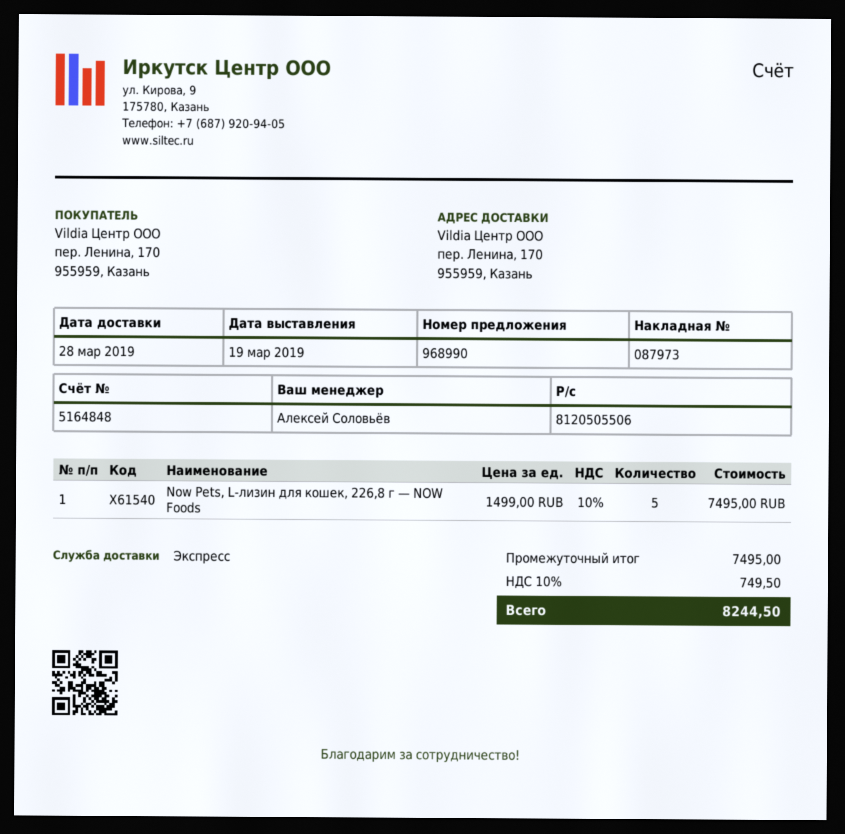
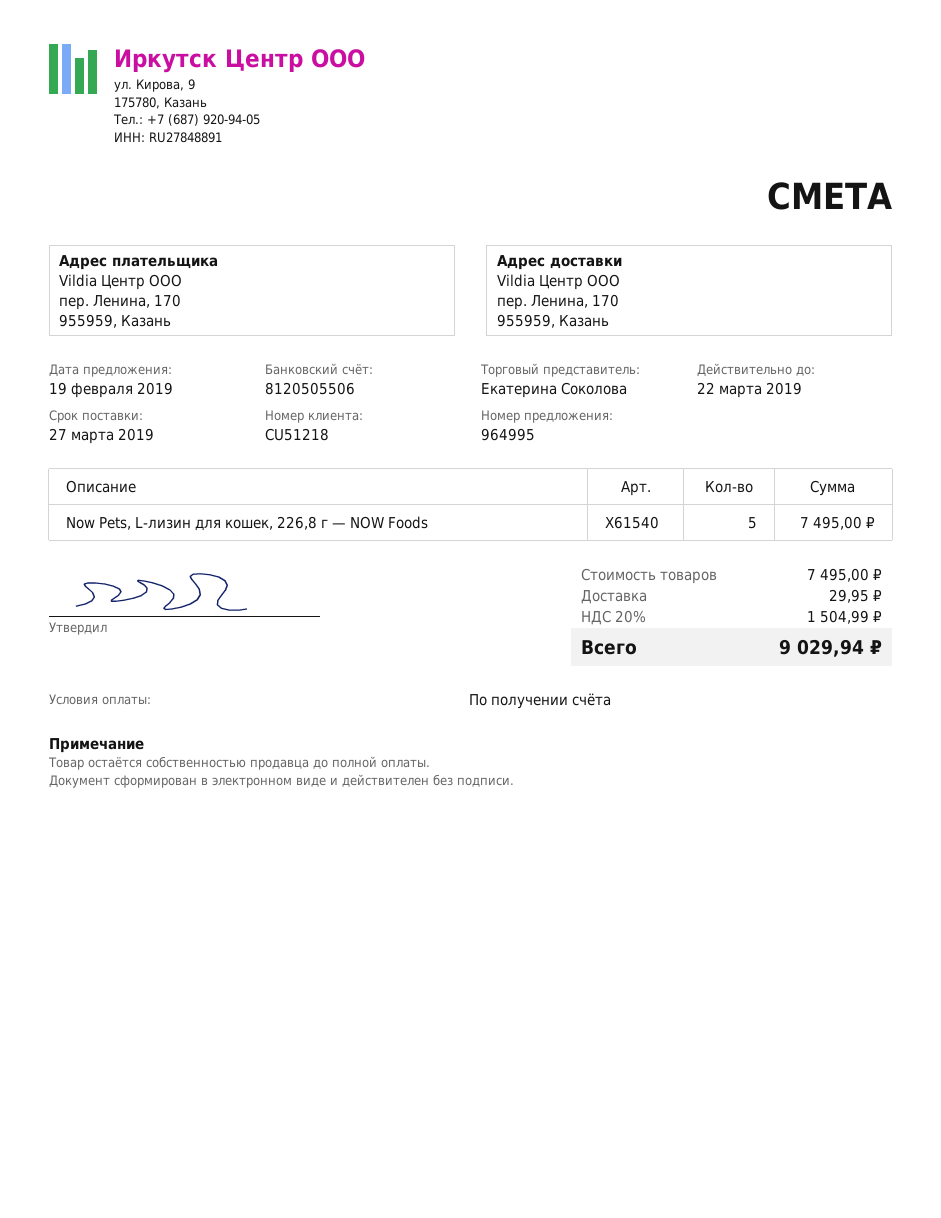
quote number: 968990 -> 964995
delivery date: 2019-03-28 -> 2019-03-27
sales rep: Алексей Соловьёв -> Екатерина Соколова
shipping: none -> 29.95
tax: 10% = 749.50 -> 20% = 1504.99
total: 8244.50 -> 9029.94

